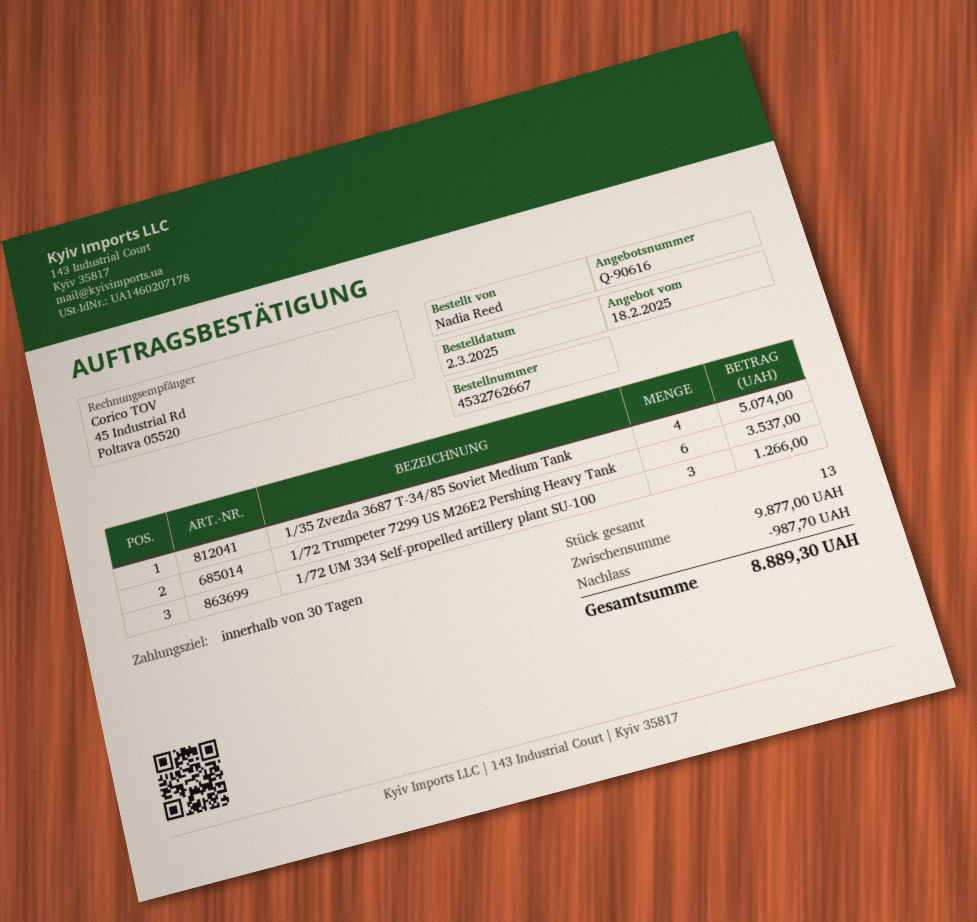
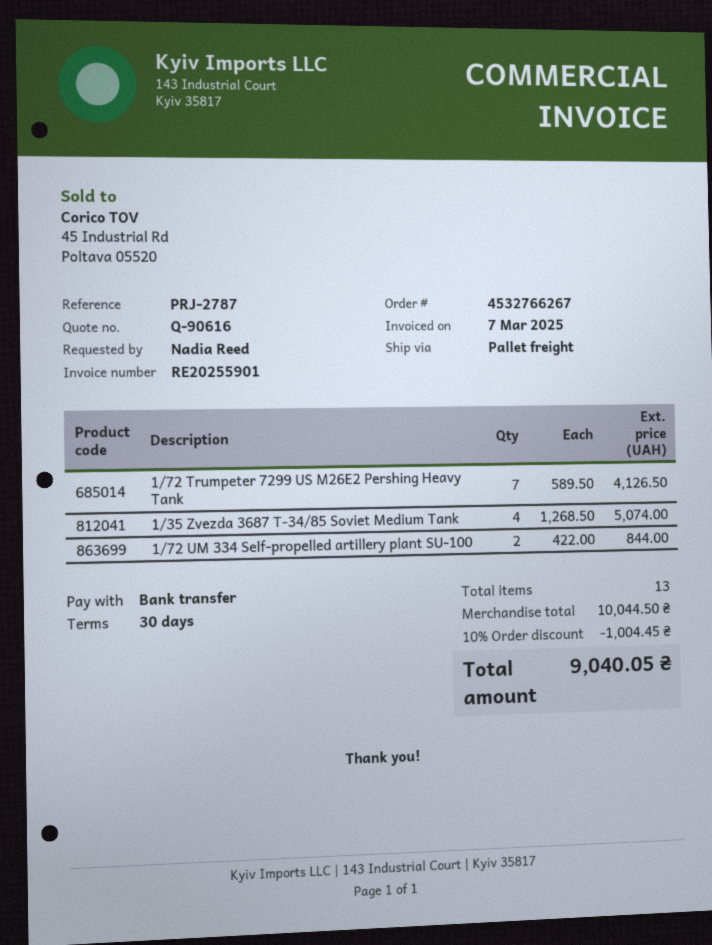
order number: 4532762667 -> 4532766267
1/72 Trumpeter 7299 US M26E2 Pershing Heavy Tank: 6 for 3537.00 -> 7 for 4126.50
1/72 UM 334 Self-propelled artillery plant SU-100: 3 for 1266.00 -> 2 for 844.00
subtotal: 9877.00 -> 10044.50
discount: 987.70 -> 1004.45
total: 8889.30 -> 9040.05

